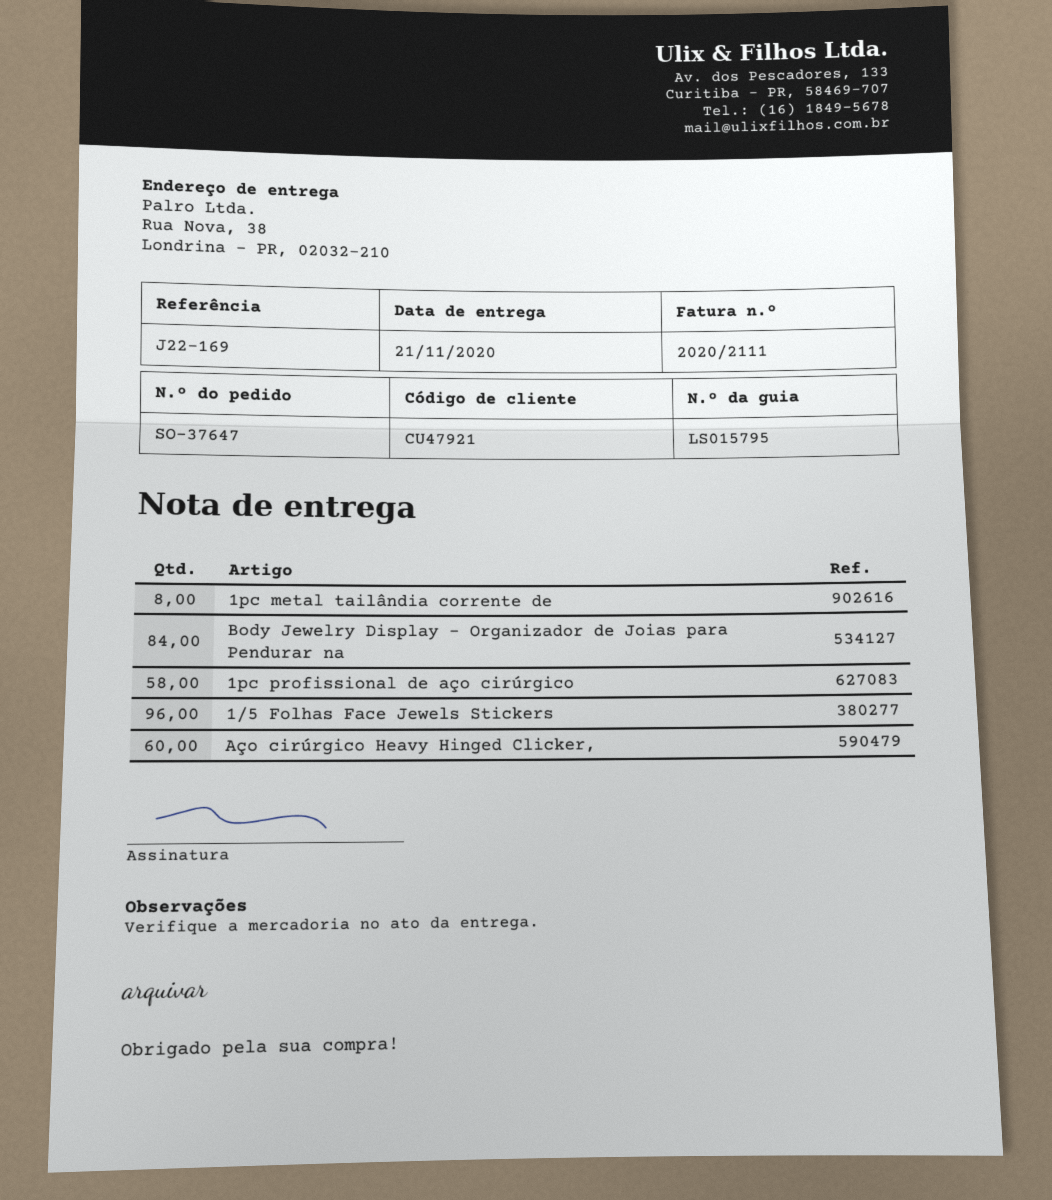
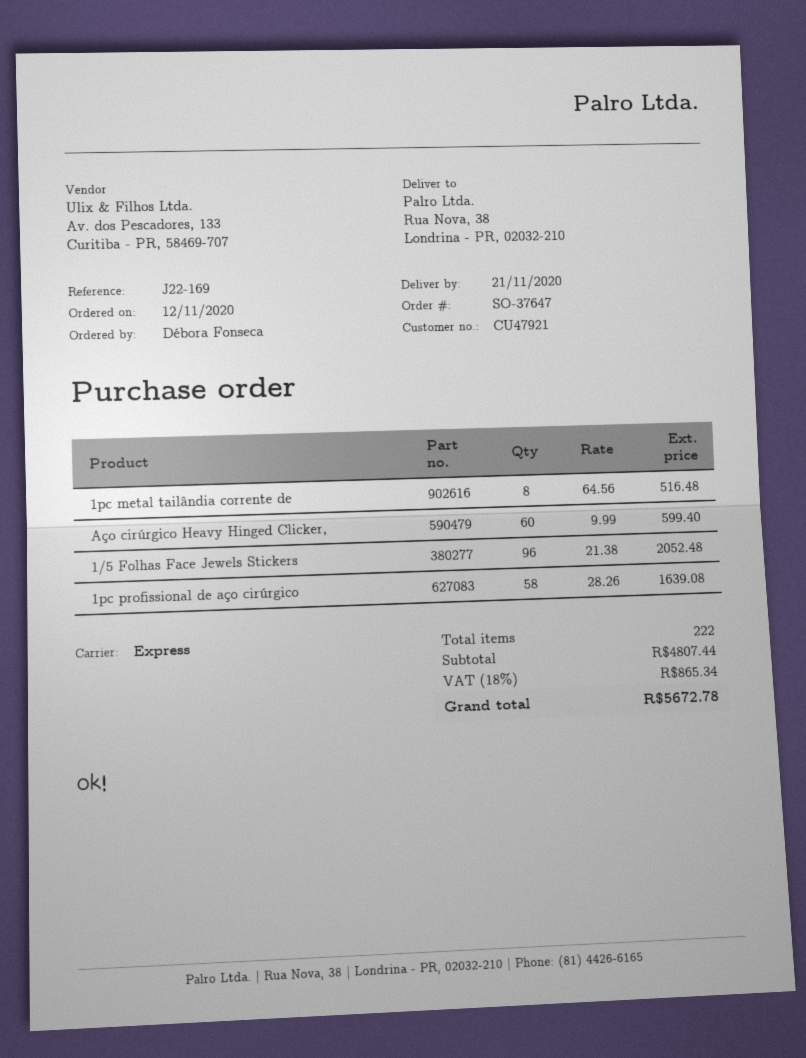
Body Jewelry Display - Organizador de Joias para Pendurar na: 84 -> none

